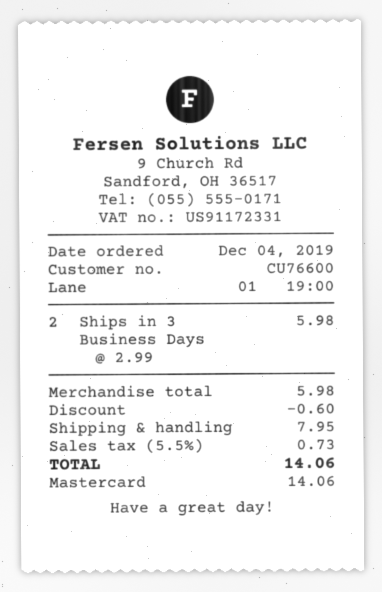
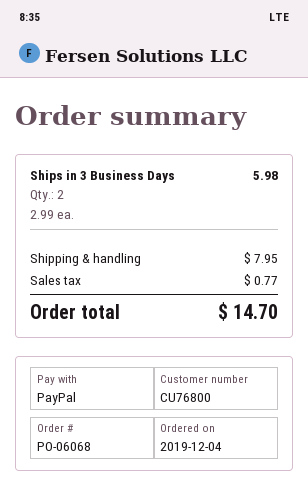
customer number: CU76600 -> CU76800
payment method: Mastercard -> PayPal
discount: 0.60 -> none
tax: 0.73 -> 0.77
total: 14.06 -> 14.70

